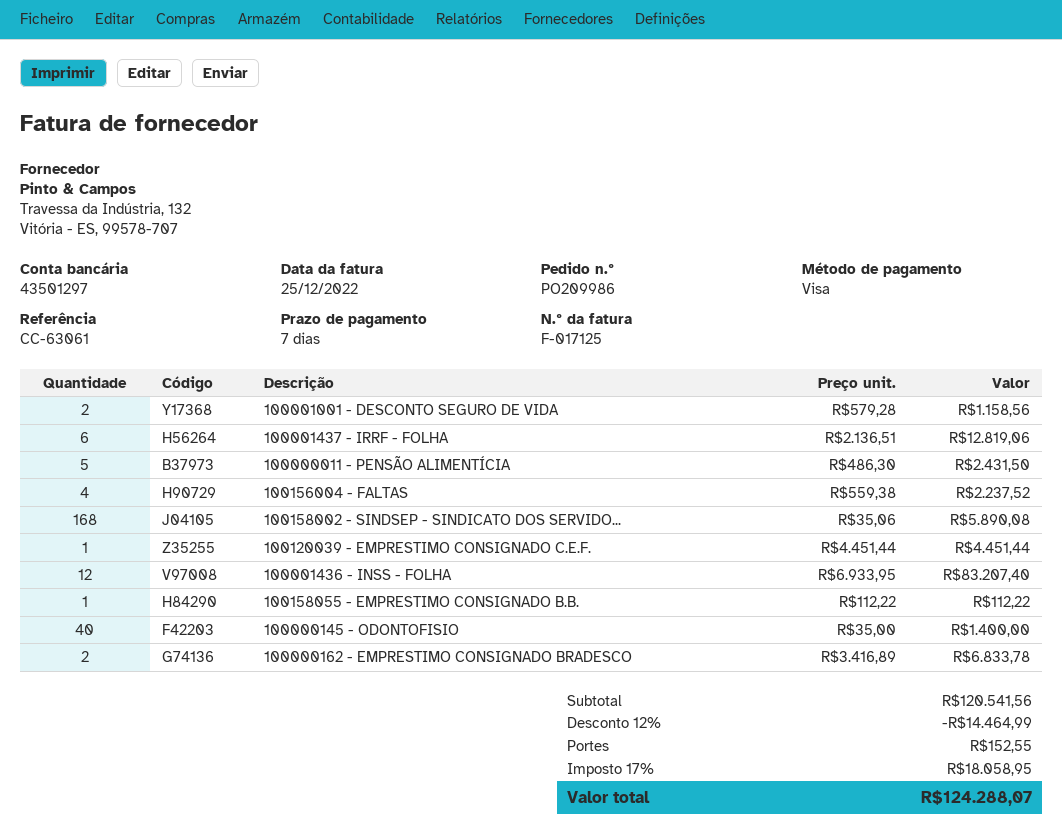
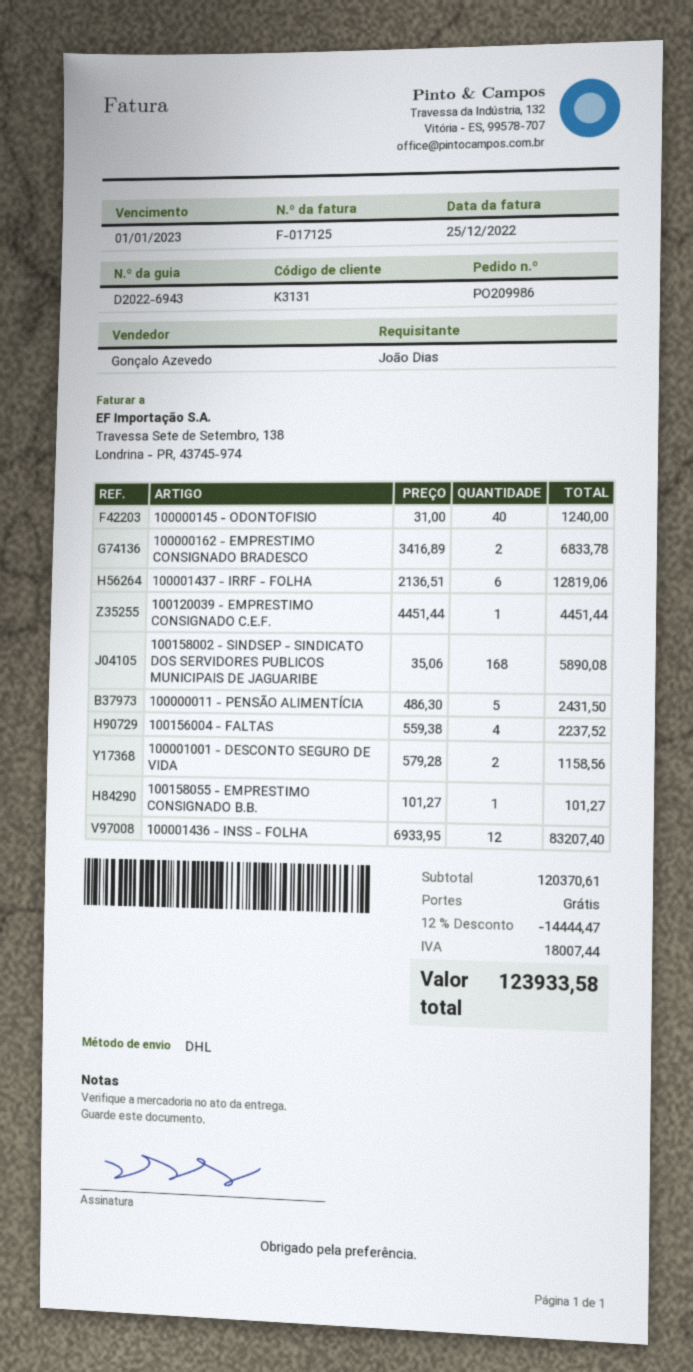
100158055 - EMPRESTIMO CONSIGNADO B.B.: 1 x 112.22 = 112.22 -> 1 x 101.27 = 101.27
100000145 - ODONTOFISIO: 40 x 35.00 = 1400.00 -> 40 x 31.00 = 1240.00
subtotal: 120541.56 -> 120370.61
discount: 12% = 14464.99 -> 12% = 14444.47
shipping: 152.55 -> 0.00
tax: 18058.95 -> 18007.44
total: 124288.07 -> 123933.58

